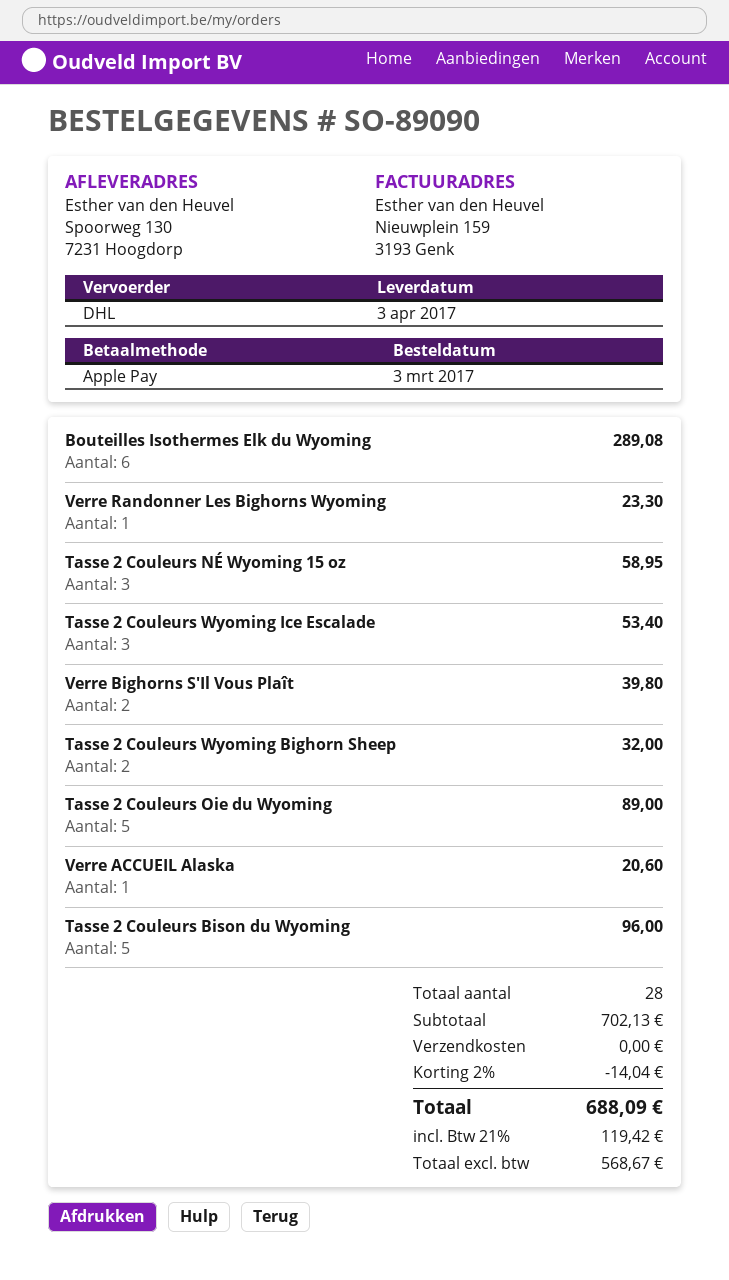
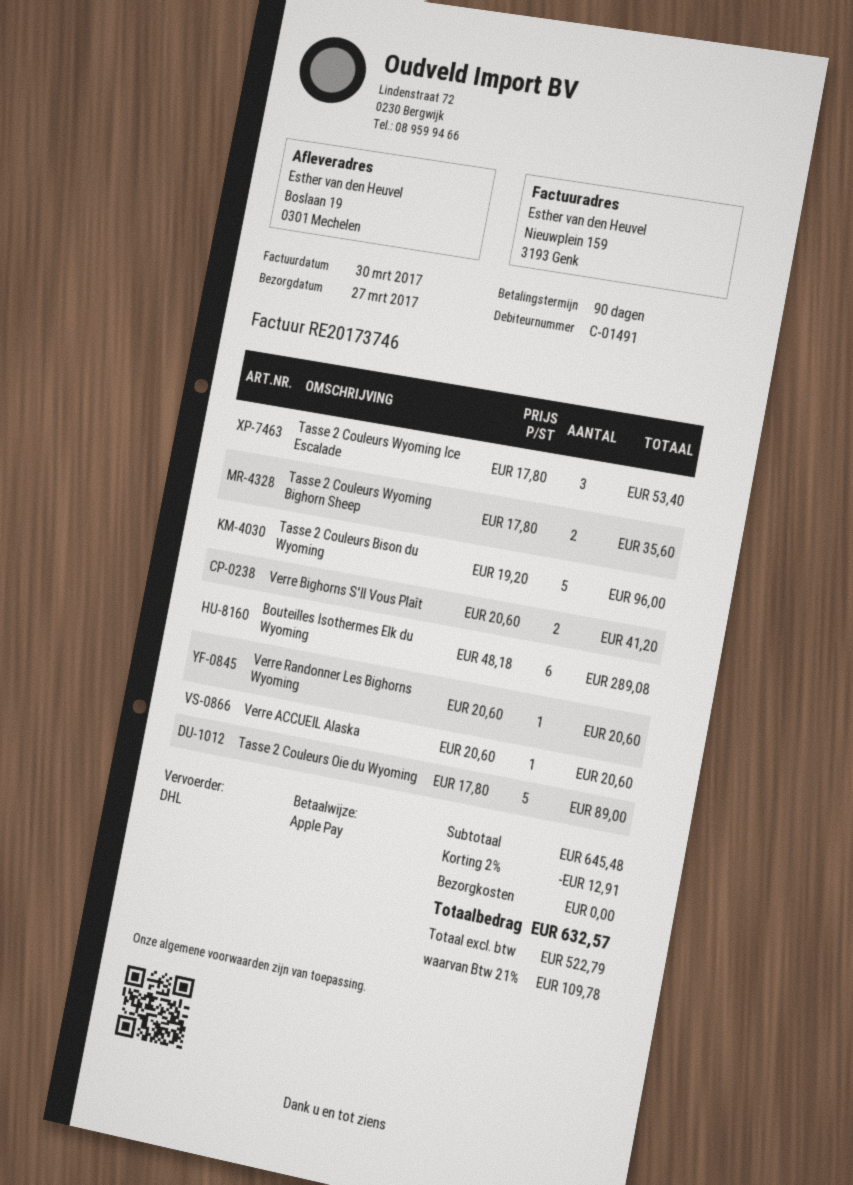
delivery date: 2017-04-03 -> 2017-03-27
ship to: Spoorweg 130, 7231 Hoogdorp -> Boslaan 19, 0301 Mechelen
Verre Randonner Les Bighorns Wyoming: 1 for 23.30 -> 1 for 20.60
Tasse 2 Couleurs NÉ Wyoming 15 oz: 3 for 58.95 -> none
Verre Bighorns S'Il Vous Plaît: 2 for 39.80 -> 2 for 41.20
Tasse 2 Couleurs Wyoming Bighorn Sheep: 2 for 32.00 -> 2 for 35.60
subtotal: 702.13 -> 645.48
discount: 2% = 14.04 -> 2% = 12.91
net: 568.67 -> 522.79
tax: 21% = 119.42 -> 21% = 109.78
total: 688.09 -> 632.57

